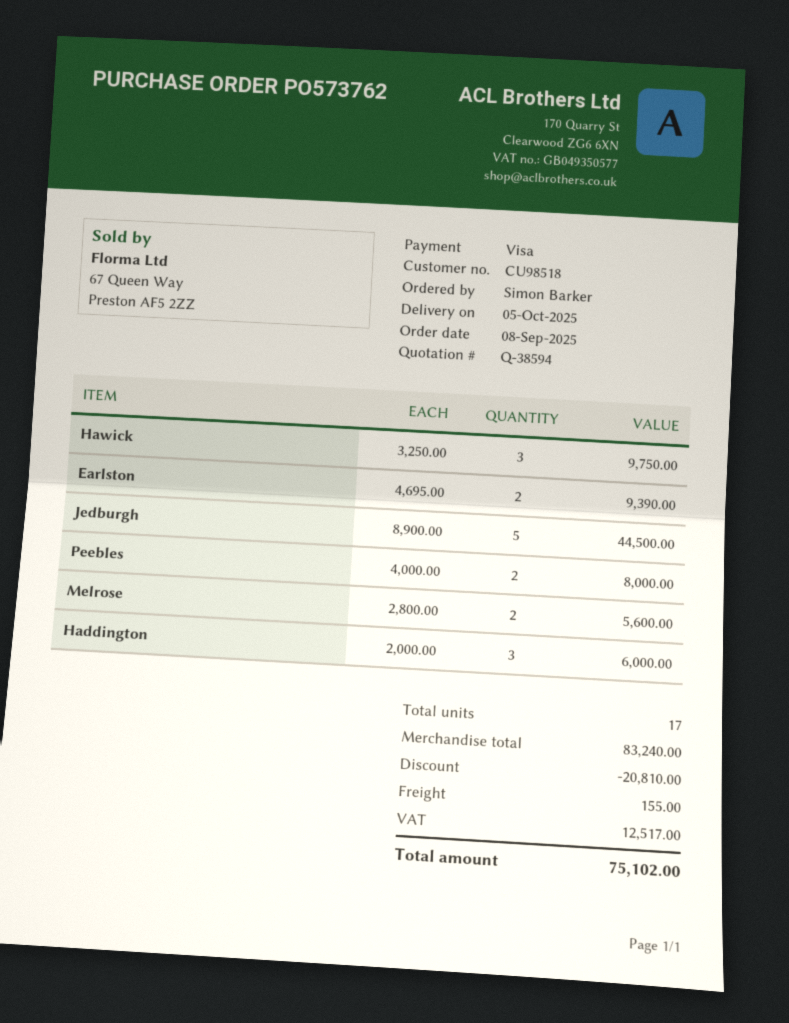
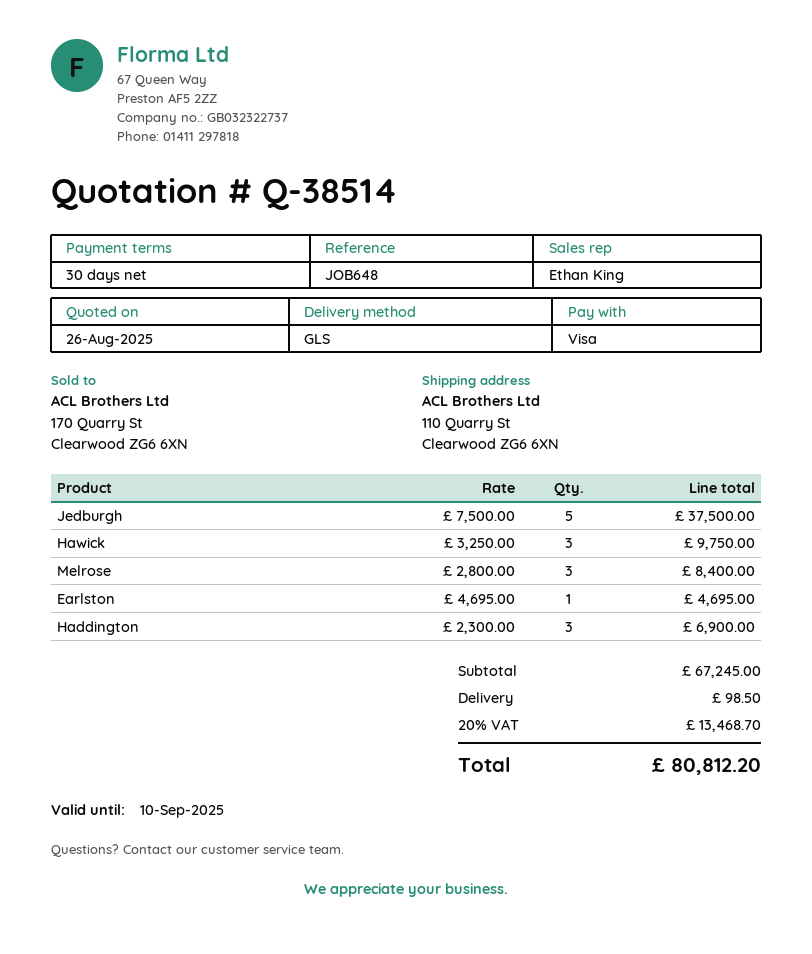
quote number: Q-38594 -> Q-38514
Earlston: 2 x 4695.00 = 9390.00 -> 1 x 4695.00 = 4695.00
Jedburgh: 5 x 8900.00 = 44500.00 -> 5 x 7500.00 = 37500.00
Peebles: 2 x 4000.00 = 8000.00 -> none
Melrose: 2 x 2800.00 = 5600.00 -> 3 x 2800.00 = 8400.00
Haddington: 3 x 2000.00 = 6000.00 -> 3 x 2300.00 = 6900.00
subtotal: 83240.00 -> 67245.00
discount: 20810.00 -> none
shipping: 155.00 -> 98.50
tax: 12517.00 -> 13468.70
total: 75102.00 -> 80812.20

